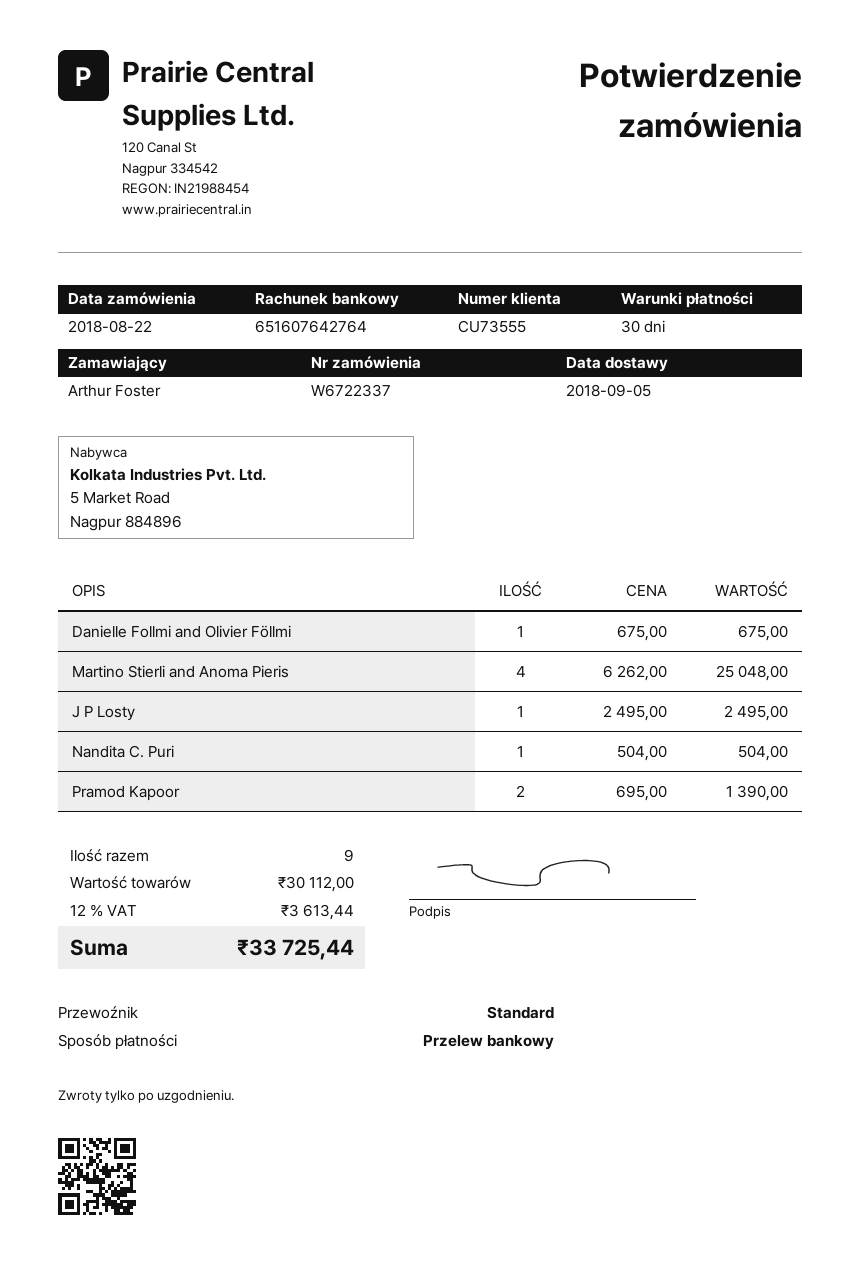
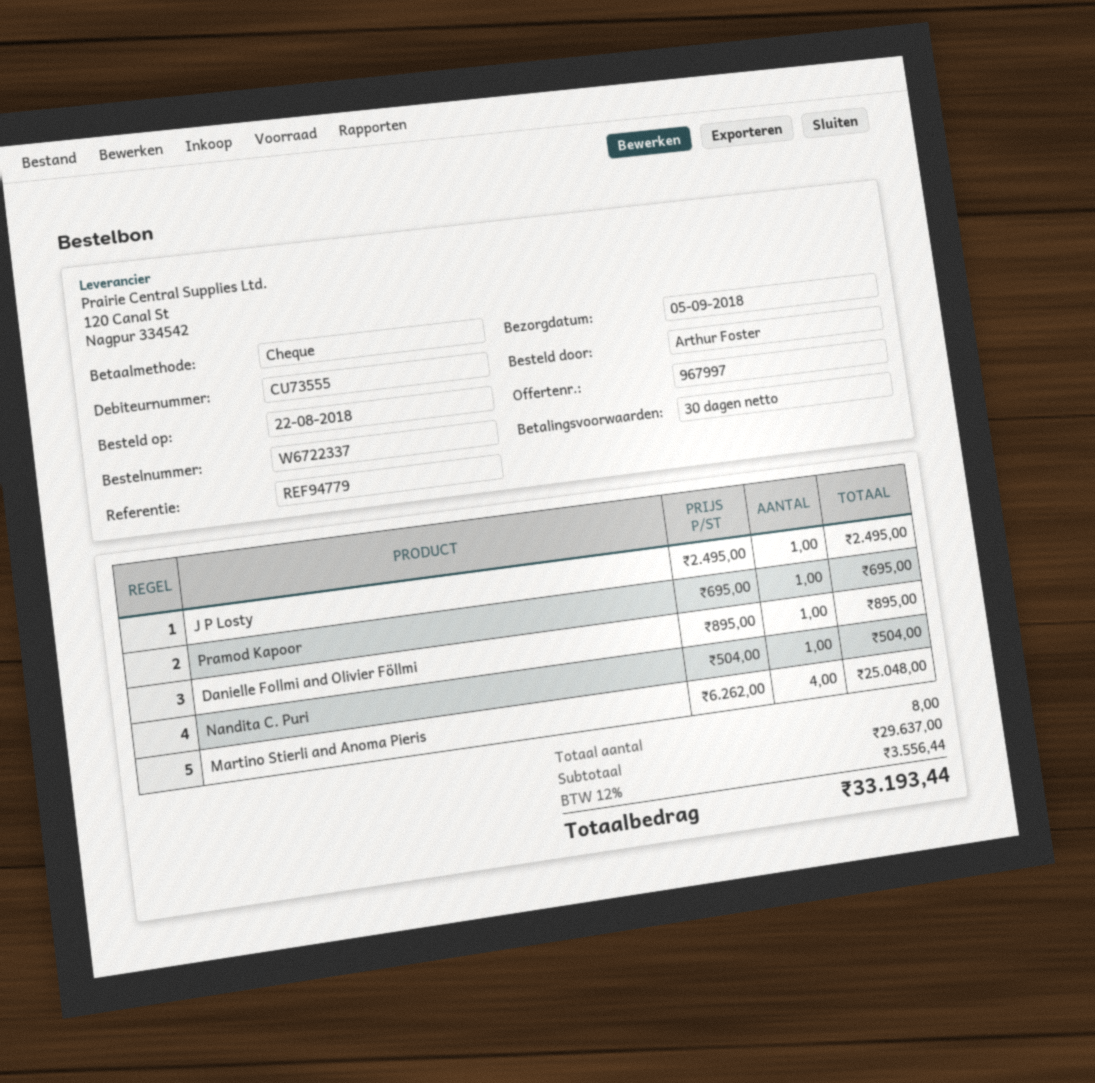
payment method: bank transfer -> cheque
Danielle Follmi and Olivier Föllmi: 1 x 675.00 = 675.00 -> 1 x 895.00 = 895.00
Pramod Kapoor: 2 x 695.00 = 1390.00 -> 1 x 695.00 = 695.00
total quantity: 9 -> 8
subtotal: 30112.00 -> 29637.00
tax: 12% = 3613.44 -> 12% = 3556.44
total: 33725.44 -> 33193.44

